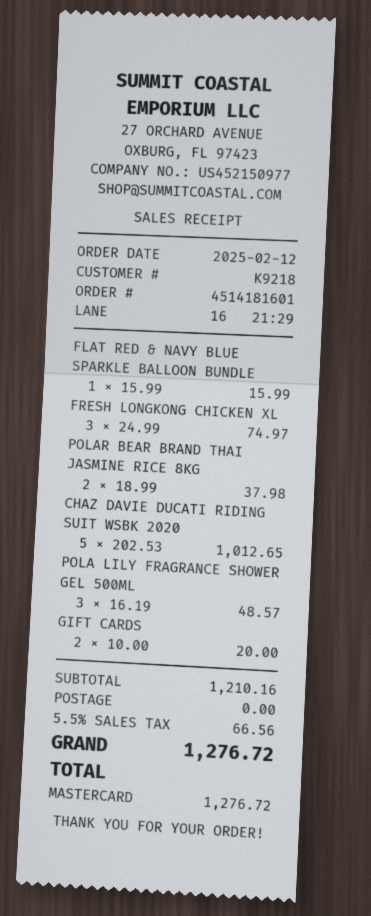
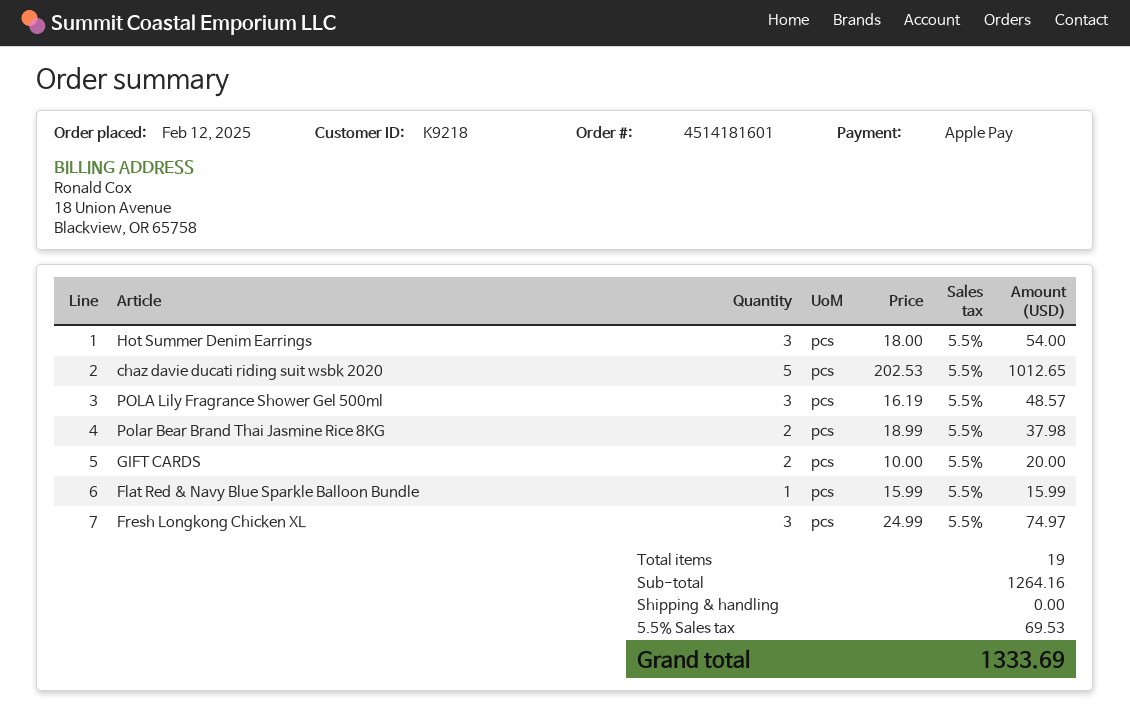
payment method: Mastercard -> Apple Pay
Hot Summer Denim Earrings: none -> 3 x 18.00 = 54.00
subtotal: 1210.16 -> 1264.16
tax: 5.5% = 66.56 -> 5.5% = 69.53
total: 1276.72 -> 1333.69

